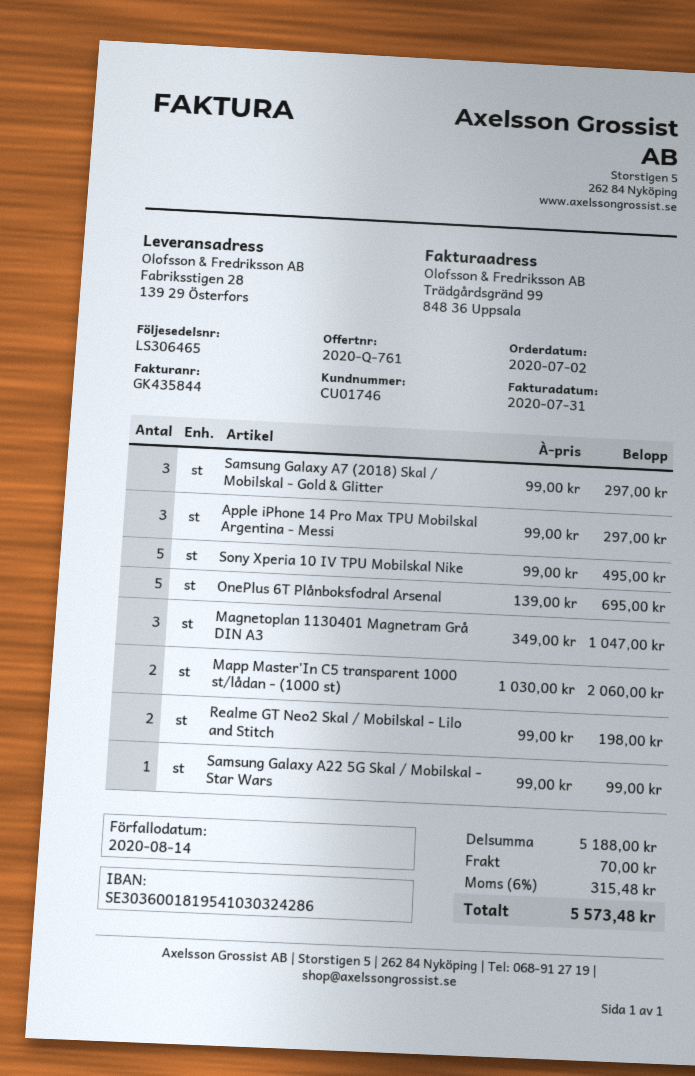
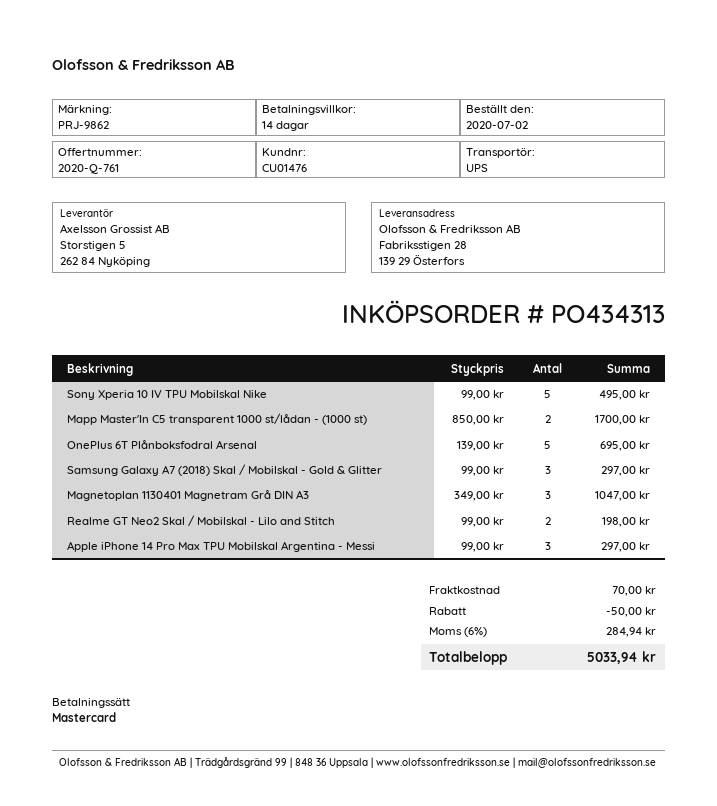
customer number: CU01746 -> CU01476
Mapp Master'In C5 transparent 1000 st/lådan - (1000 st): 2 x 1030.00 = 2060.00 -> 2 x 850.00 = 1700.00
Samsung Galaxy A22 5G Skal / Mobilskal - Star Wars: 1 x 99.00 = 99.00 -> none
discount: none -> 50.00
tax: 6% = 315.48 -> 6% = 284.94
total: 5573.48 -> 5033.94

